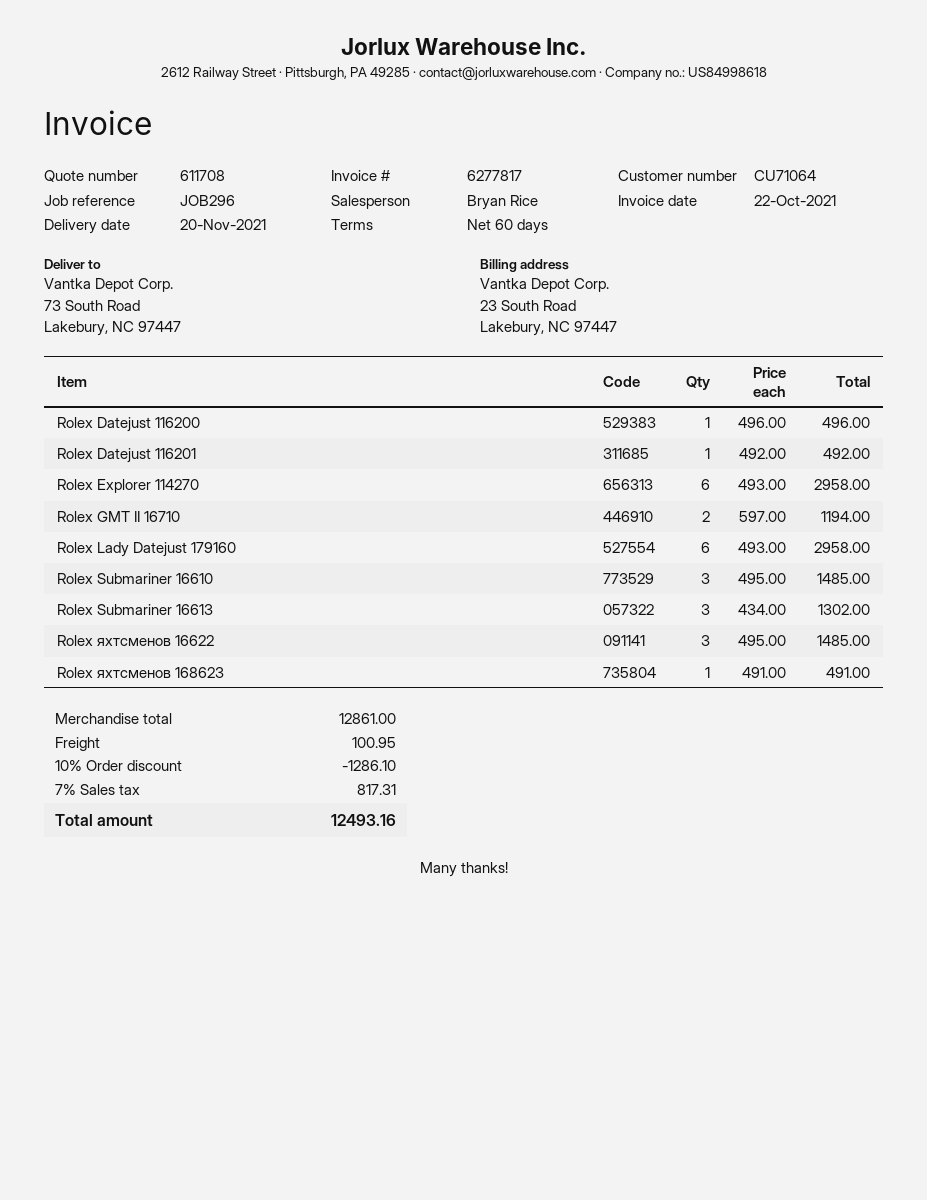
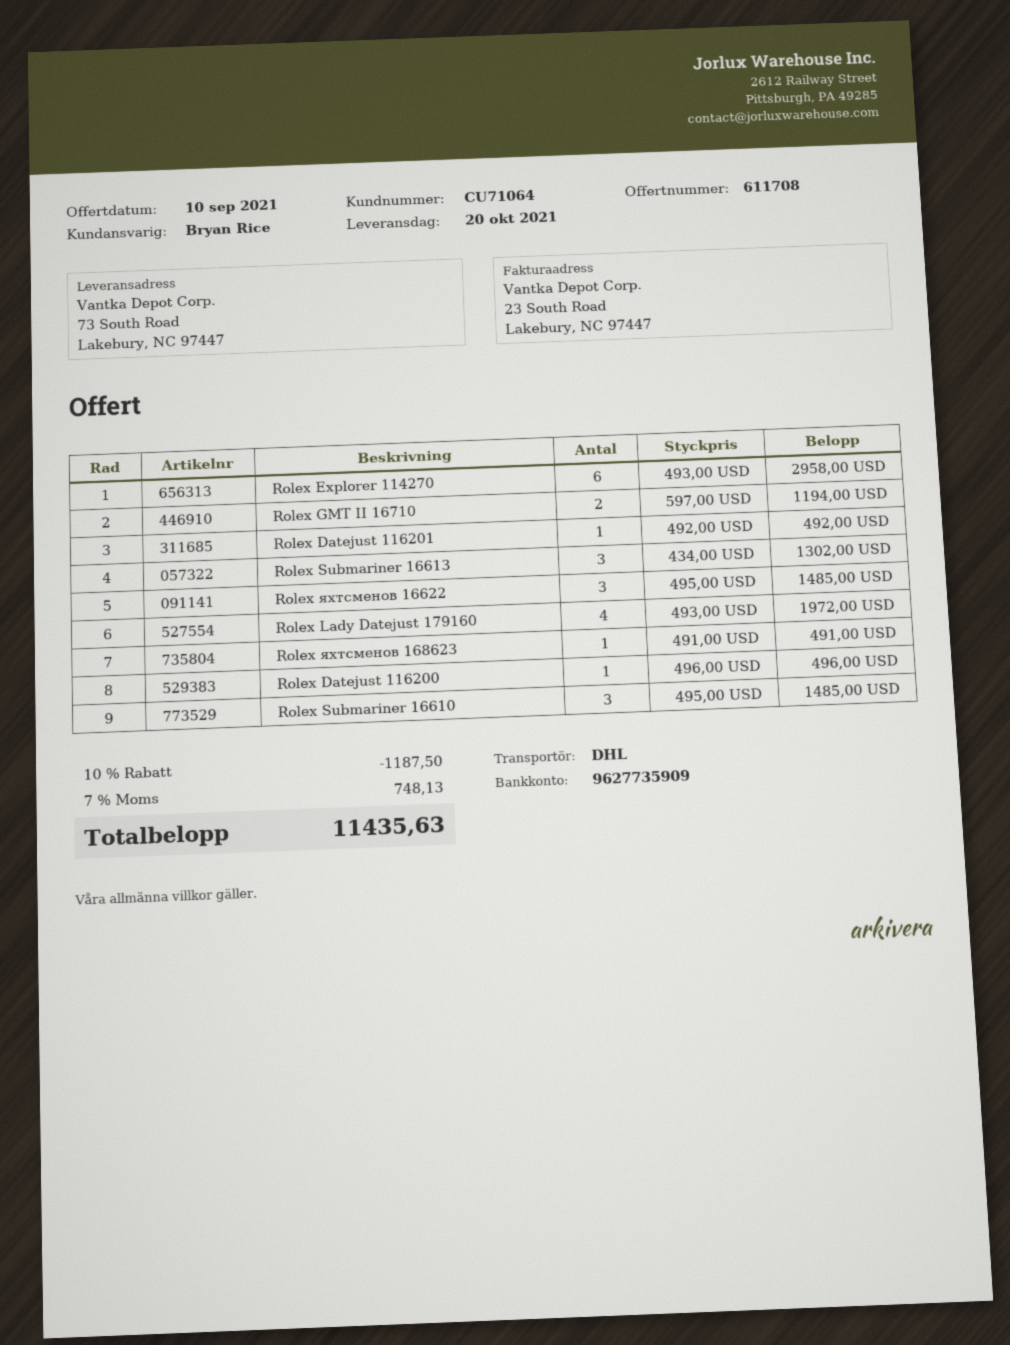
delivery date: 2021-11-20 -> 2021-10-20
Rolex Lady Datejust 179160: 6 x 493.00 = 2958.00 -> 4 x 493.00 = 1972.00
discount: 10% = 1286.10 -> 10% = 1187.50
shipping: 100.95 -> none
tax: 7% = 817.31 -> 7% = 748.13
total: 12493.16 -> 11435.63

